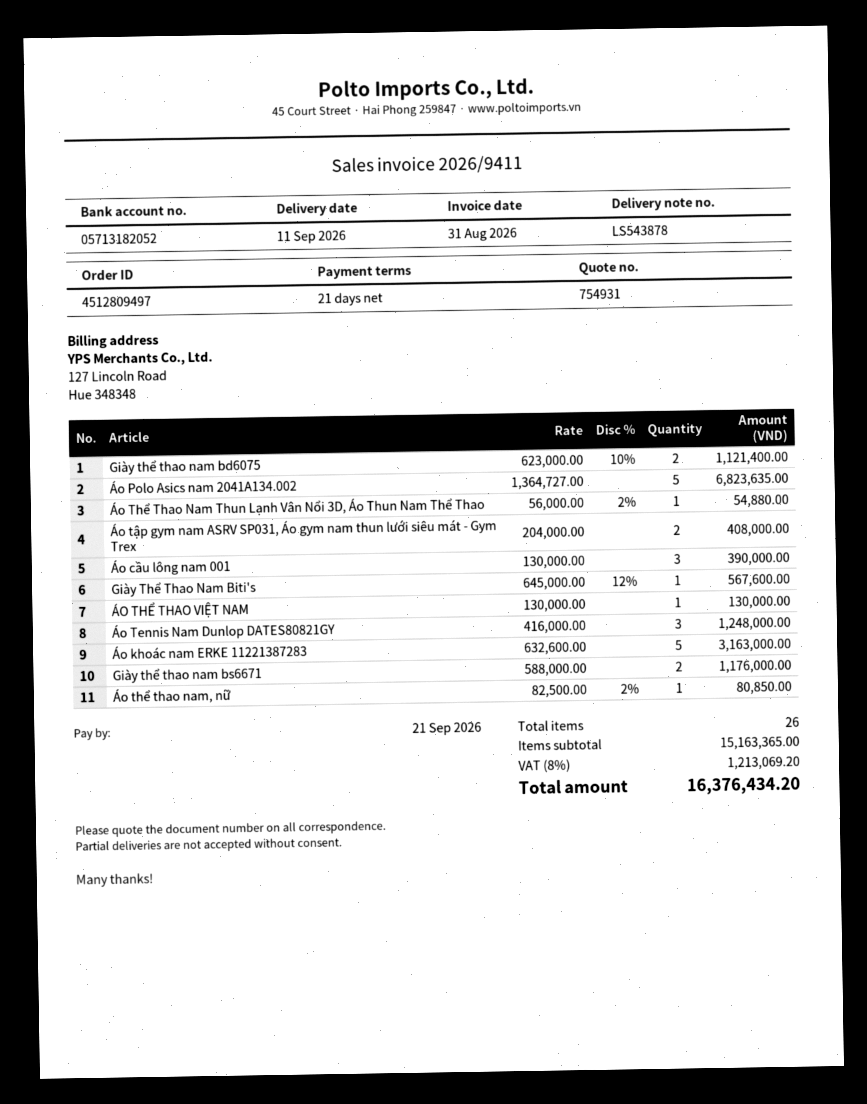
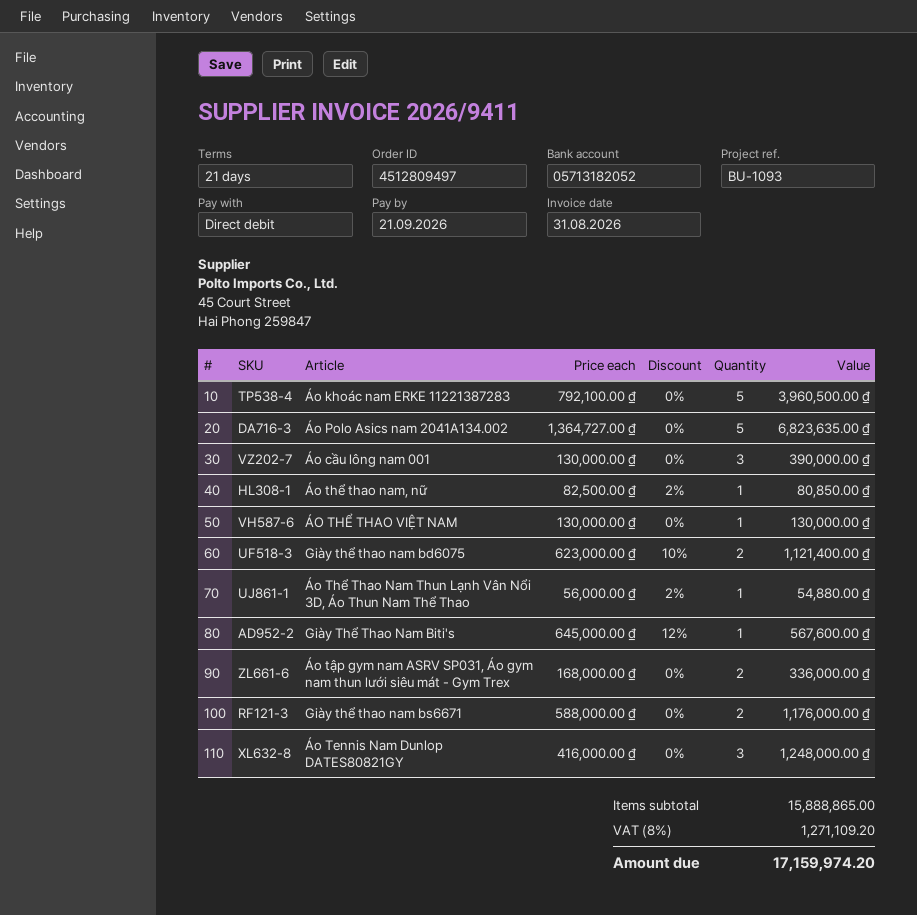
Áo tập gym nam ASRV SP031, Áo gym nam thun lưới siêu mát - Gym Trex: 2 x 204000.00 = 408000.00 -> 2 x 168000.00 = 336000.00
Áo khoác nam ERKE 11221387283: 5 x 632600.00 = 3163000.00 -> 5 x 792100.00 = 3960500.00
subtotal: 15163365.00 -> 15888865.00
tax: 8% = 1213069.20 -> 8% = 1271109.20
total: 16376434.20 -> 17159974.20

